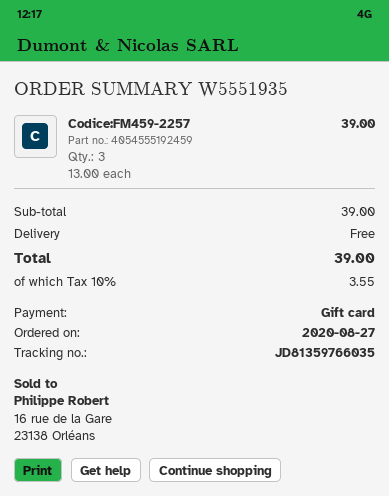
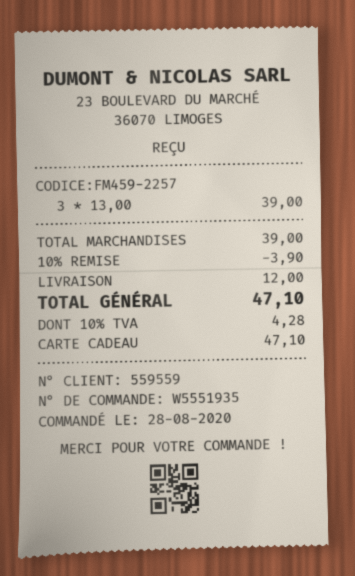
order date: 2020-08-27 -> 2020-08-28
discount: none -> 10% = 3.90
shipping: 0.00 -> 12.00
tax: 10% = 3.55 -> 10% = 4.28
total: 39.00 -> 47.10

